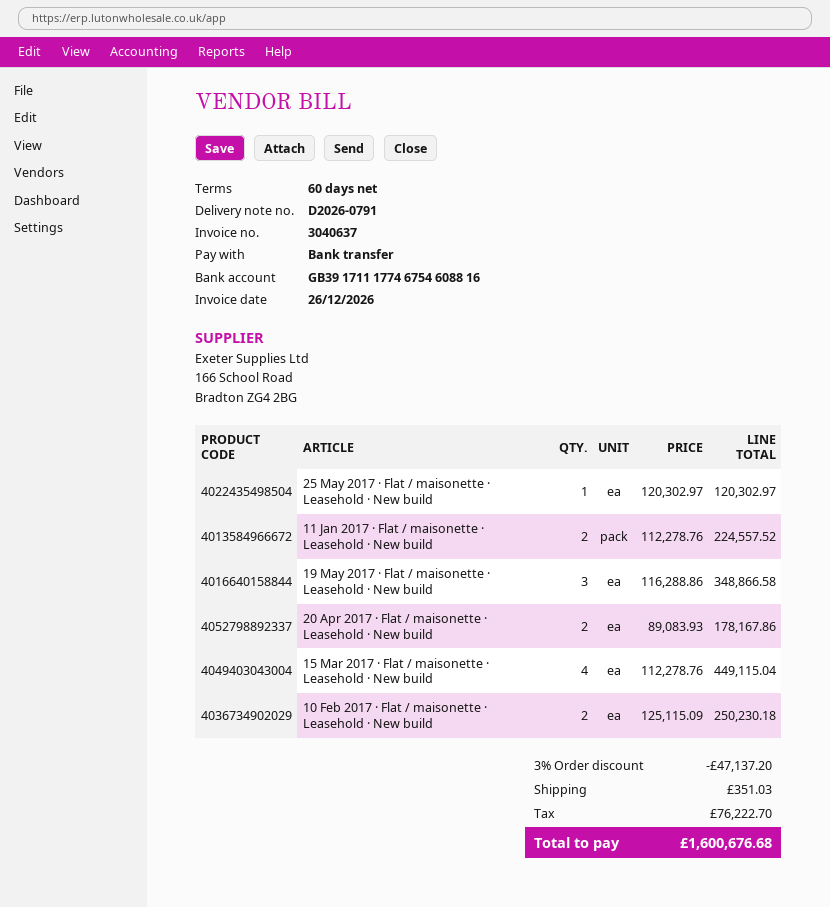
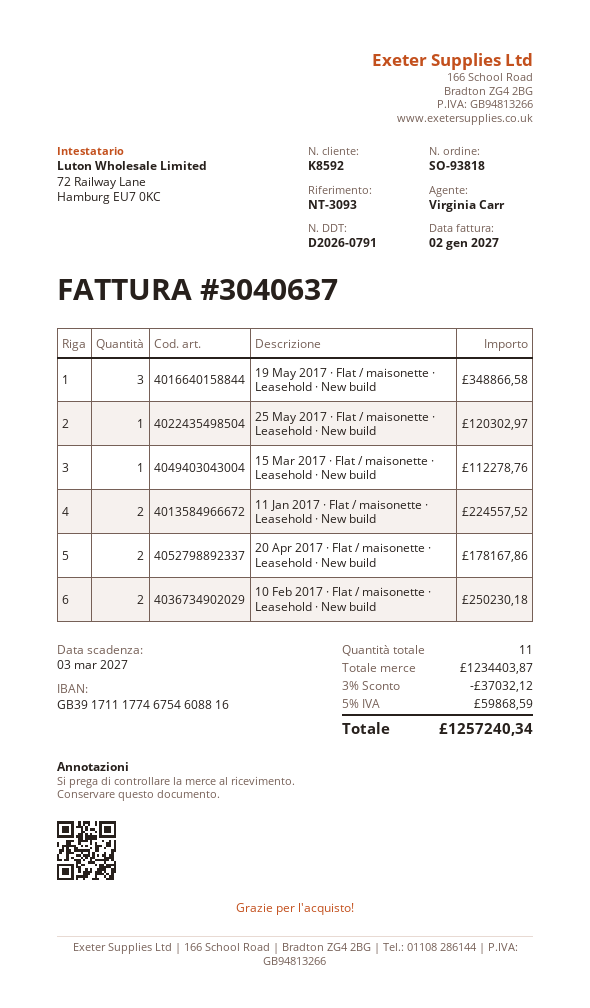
invoice date: 2026-12-26 -> 2027-01-02
15 Mar 2017 · Flat / maisonette · Leasehold · New build: 4 for 449115.04 -> 1 for 112278.76
discount: 3% = 47137.20 -> 3% = 37032.12
shipping: 351.03 -> none
tax: 76222.70 -> 59868.59
total: 1600676.68 -> 1257240.34

